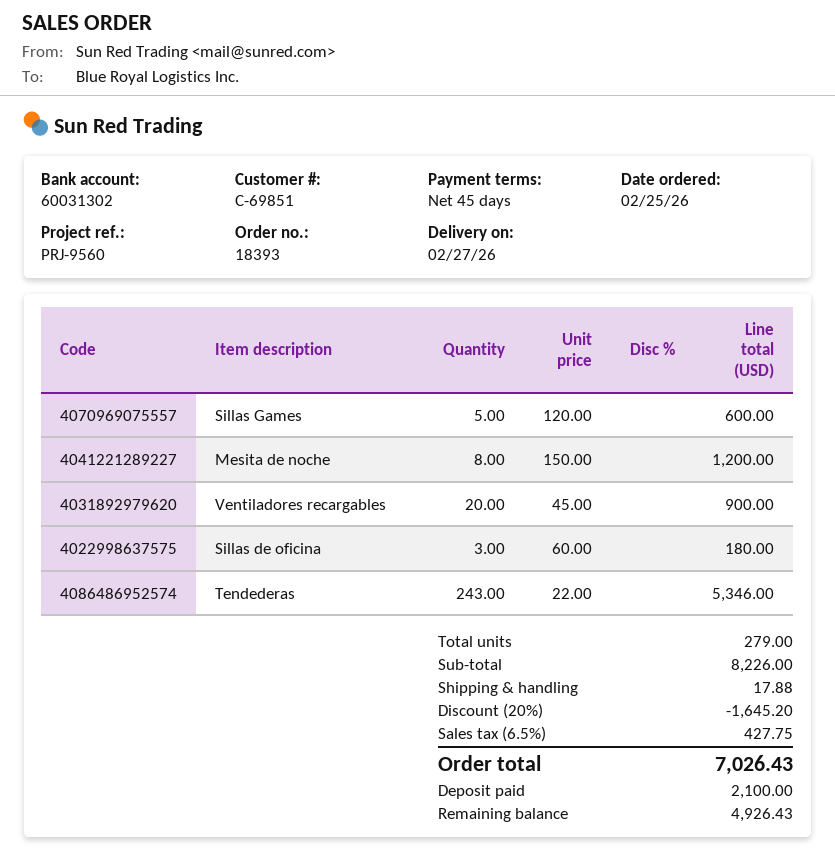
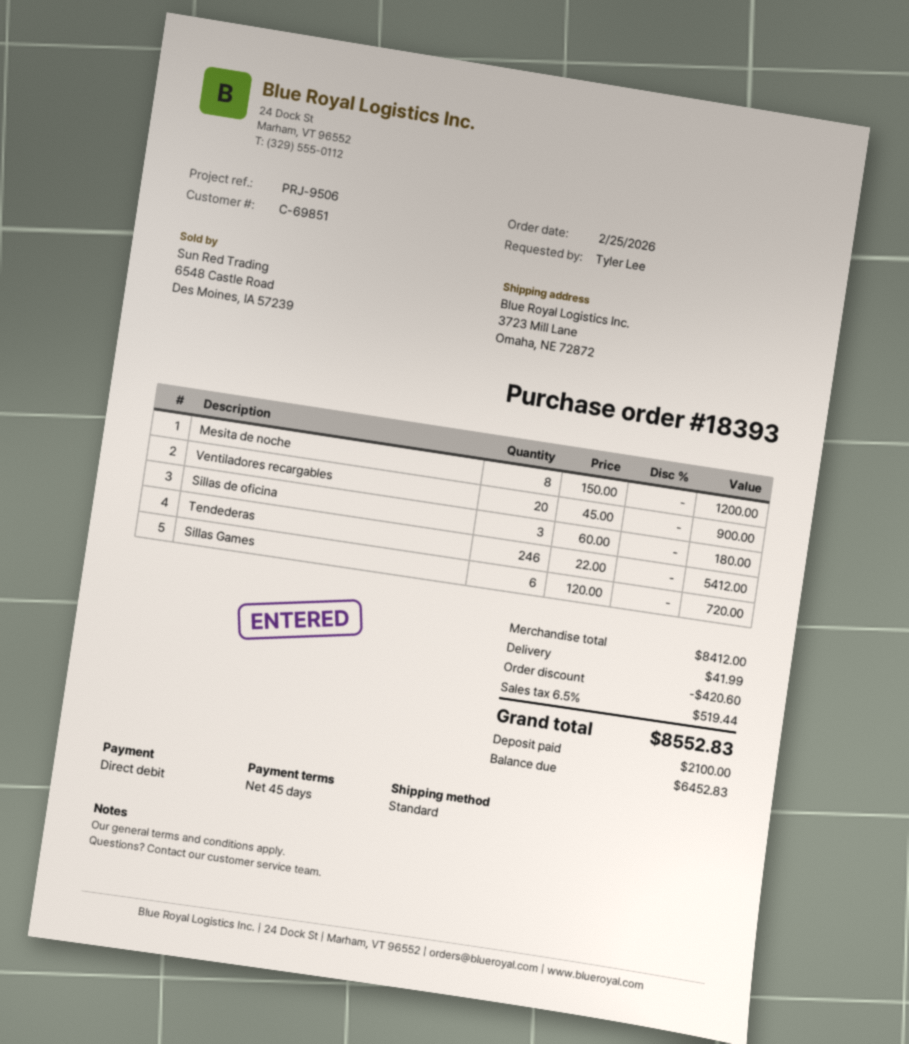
reference: PRJ-9560 -> PRJ-9506
Sillas Games: 5 x 120.00 = 600.00 -> 6 x 120.00 = 720.00
Tendederas: 243 x 22.00 = 5346.00 -> 246 x 22.00 = 5412.00
subtotal: 8226.00 -> 8412.00
discount: 1645.20 -> 420.60
shipping: 17.88 -> 41.99
tax: 6.5% = 427.75 -> 6.5% = 519.44
total: 7026.43 -> 8552.83
balance: 4926.43 -> 6452.83

